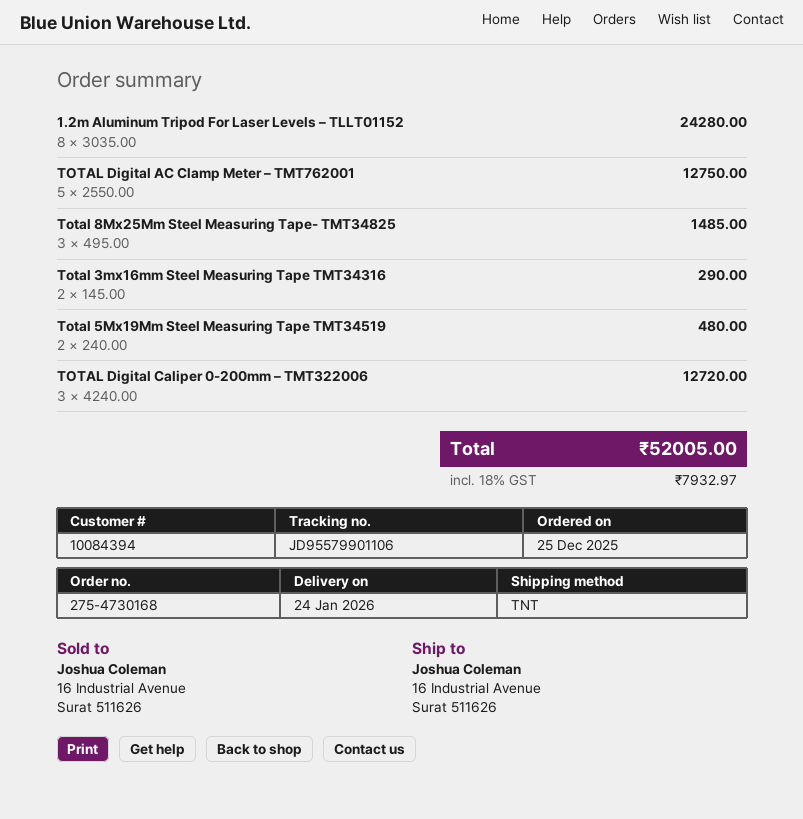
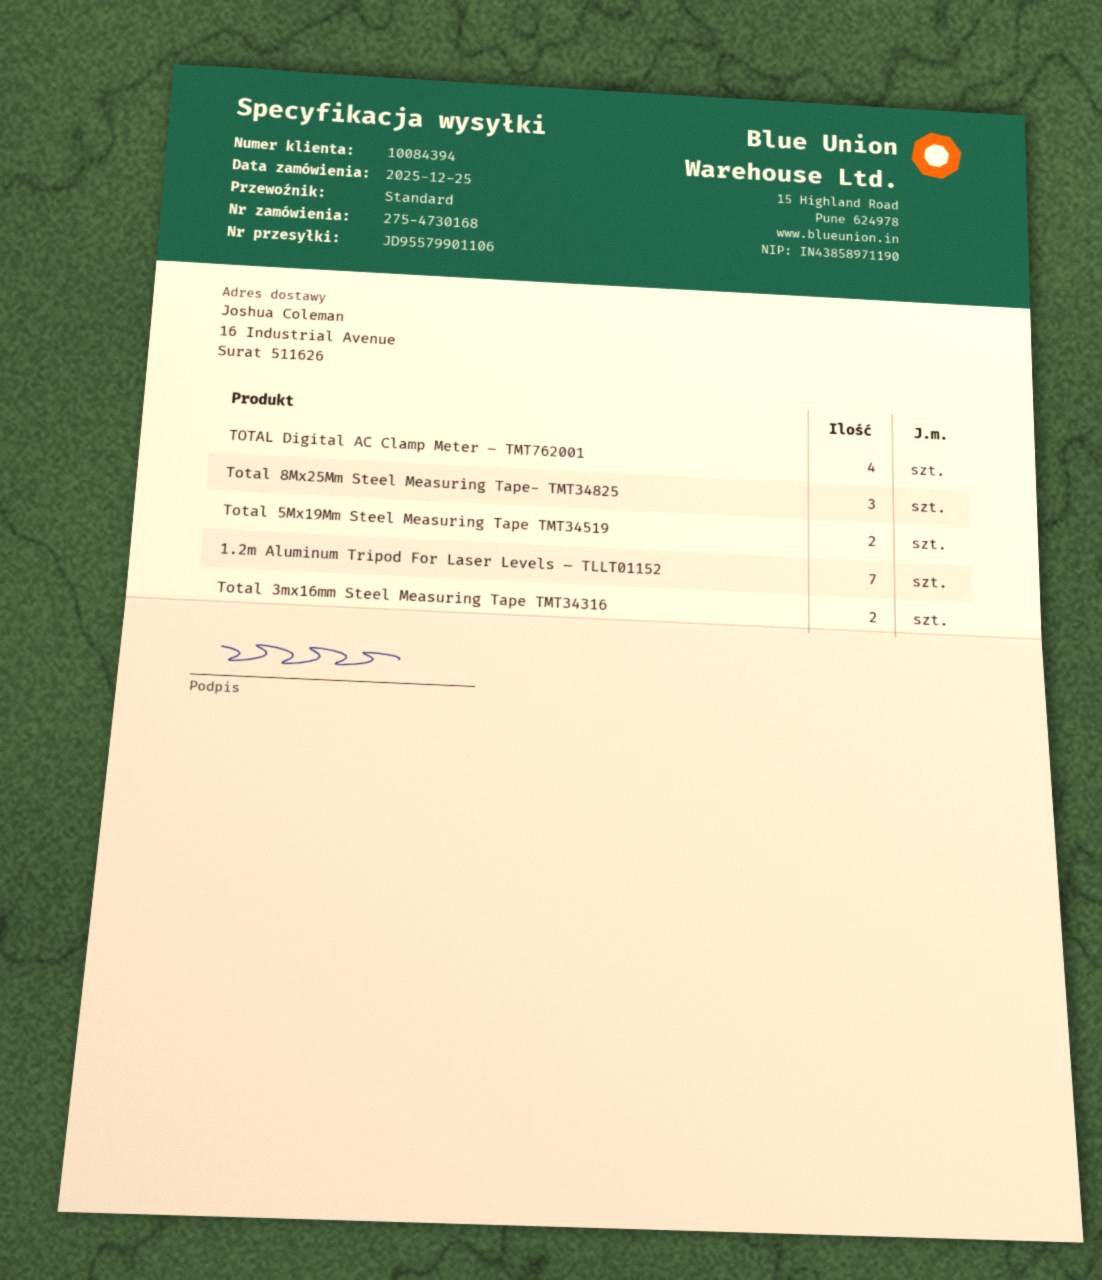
shipping method: TNT -> standard
1.2m Aluminum Tripod For Laser Levels – TLLT01152: 8 -> 7
TOTAL Digital AC Clamp Meter – TMT762001: 5 -> 4
TOTAL Digital Caliper 0-200mm – TMT322006: 3 -> none

